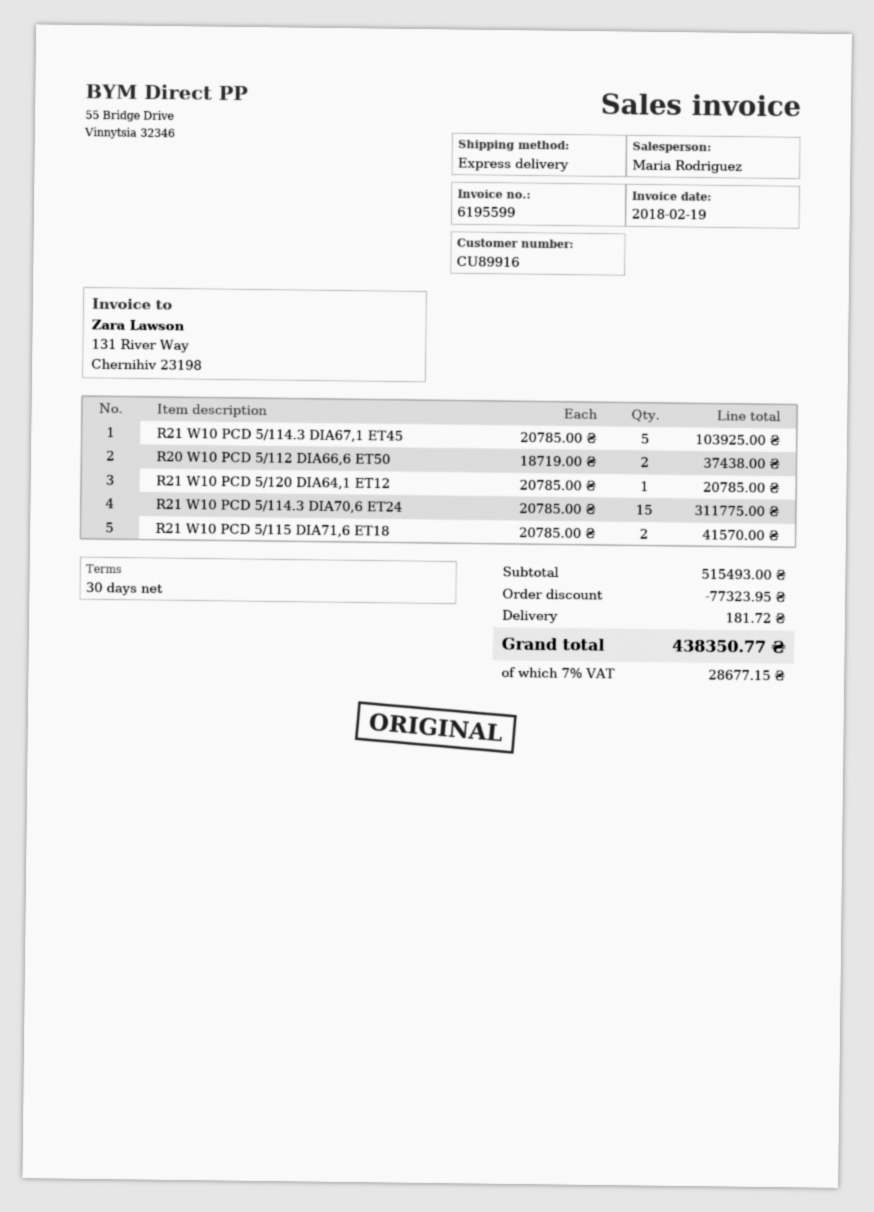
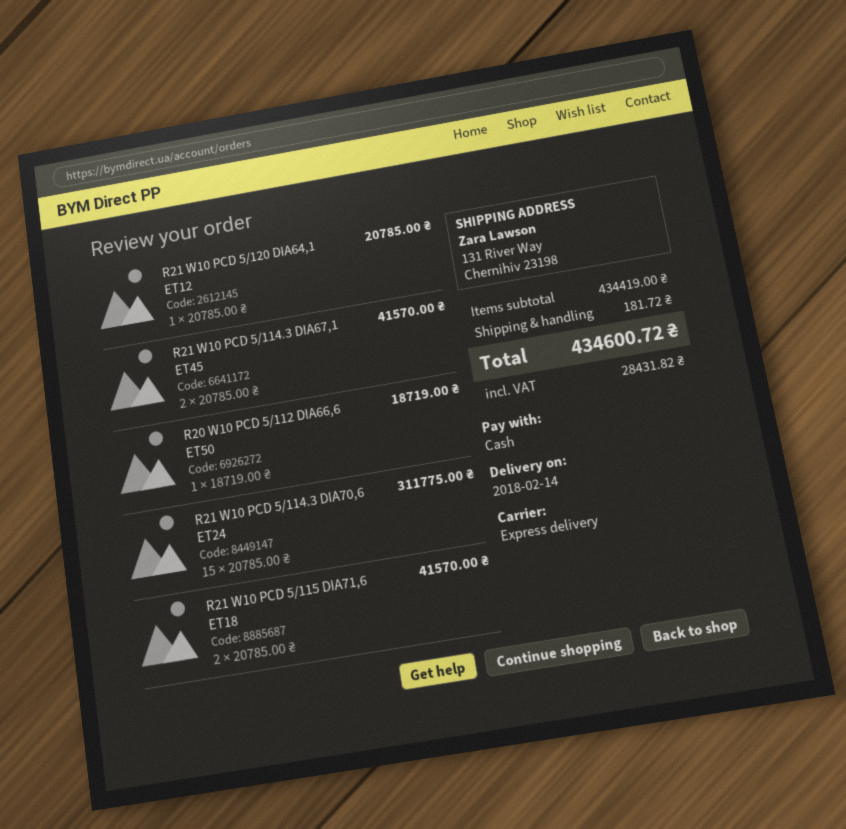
R21 W10 PCD 5/114.3 DIA67,1 ET45: 5 x 20785.00 = 103925.00 -> 2 x 20785.00 = 41570.00
R20 W10 PCD 5/112 DIA66,6 ET50: 2 x 18719.00 = 37438.00 -> 1 x 18719.00 = 18719.00
subtotal: 515493.00 -> 434419.00
discount: 77323.95 -> none
tax: 28677.15 -> 28431.82
total: 438350.77 -> 434600.72

